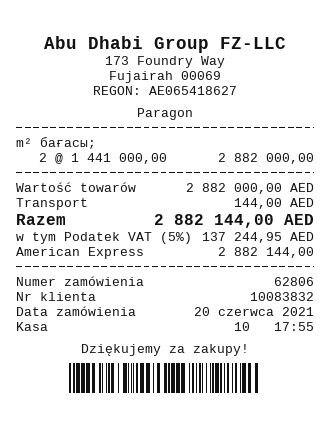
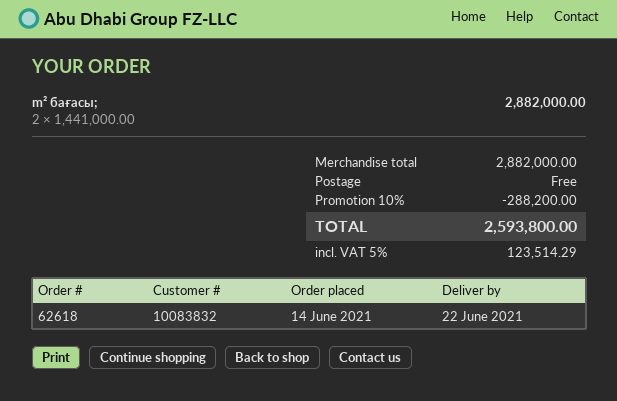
order number: 62806 -> 62618
order date: 2021-06-20 -> 2021-06-14
discount: none -> 10% = 288200.00
shipping: 144.00 -> 0.00
tax: 5% = 137244.95 -> 5% = 123514.29
total: 2882144.00 -> 2593800.00

